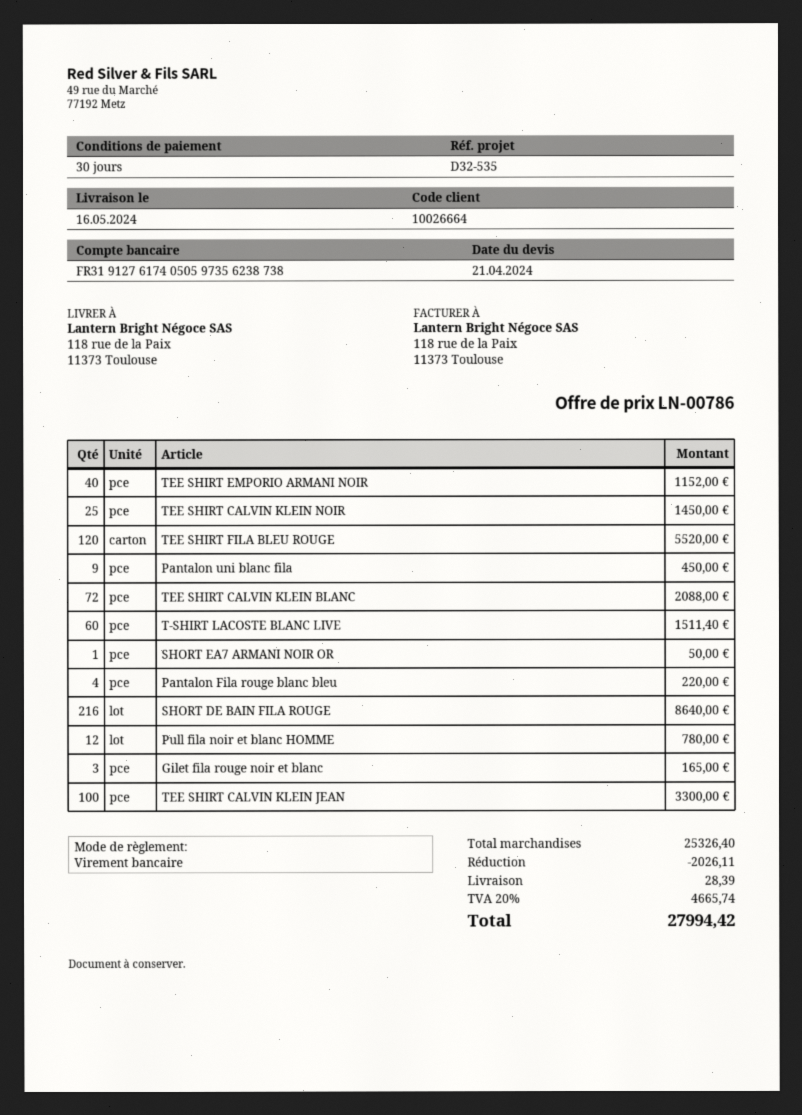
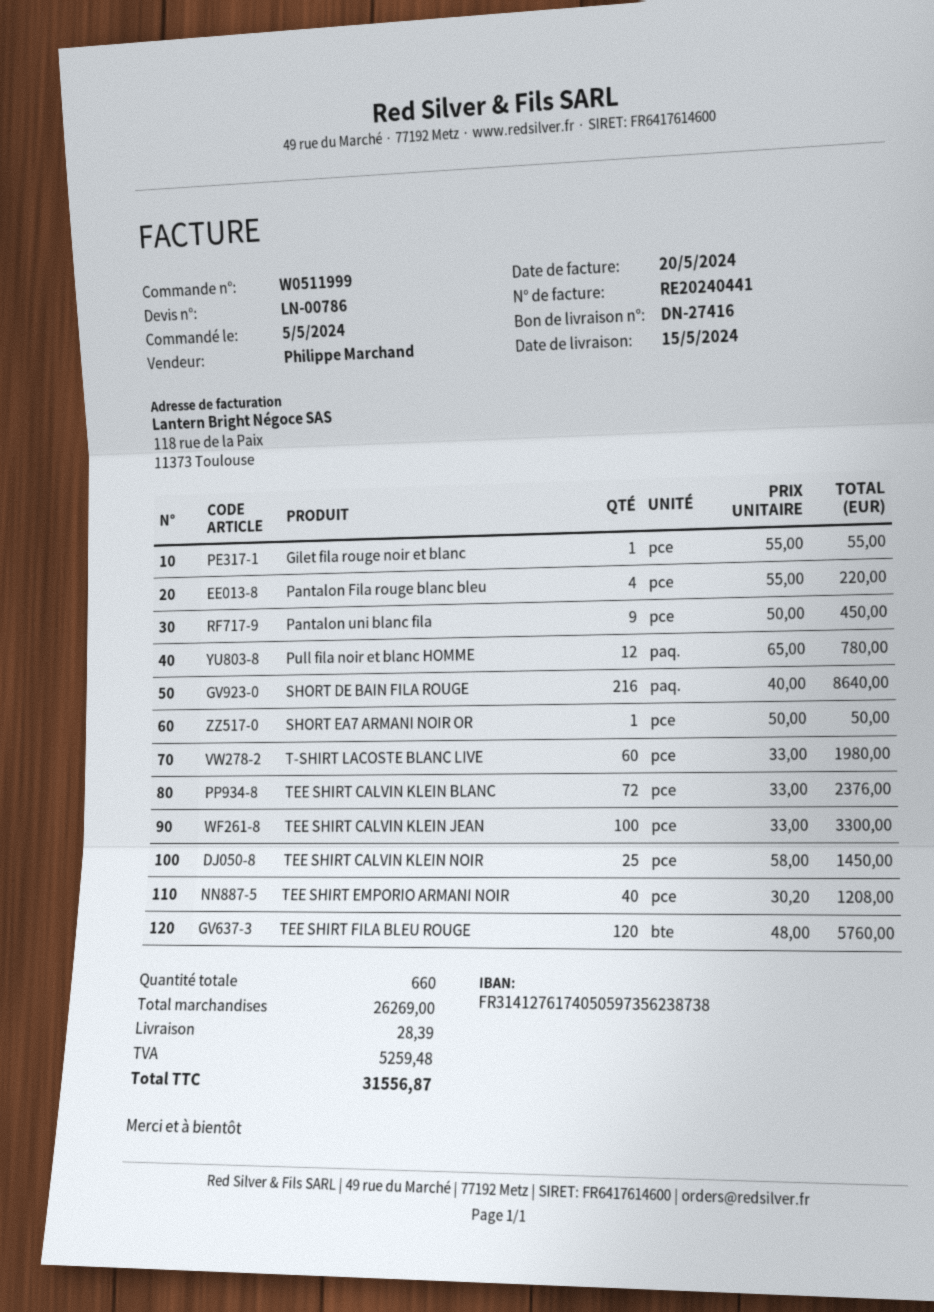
delivery date: 2024-05-16 -> 2024-05-15
bank account: FR3191276174050597356238738 -> FR3141276174050597356238738
TEE SHIRT EMPORIO ARMANI NOIR: 40 for 1152.00 -> 40 for 1208.00
TEE SHIRT FILA BLEU ROUGE: 120 for 5520.00 -> 120 for 5760.00
TEE SHIRT CALVIN KLEIN BLANC: 72 for 2088.00 -> 72 for 2376.00
T-SHIRT LACOSTE BLANC LIVE: 60 for 1511.40 -> 60 for 1980.00
Gilet fila rouge noir et blanc: 3 for 165.00 -> 1 for 55.00
subtotal: 25326.40 -> 26269.00
discount: 2026.11 -> none
tax: 4665.74 -> 5259.48
total: 27994.42 -> 31556.87

